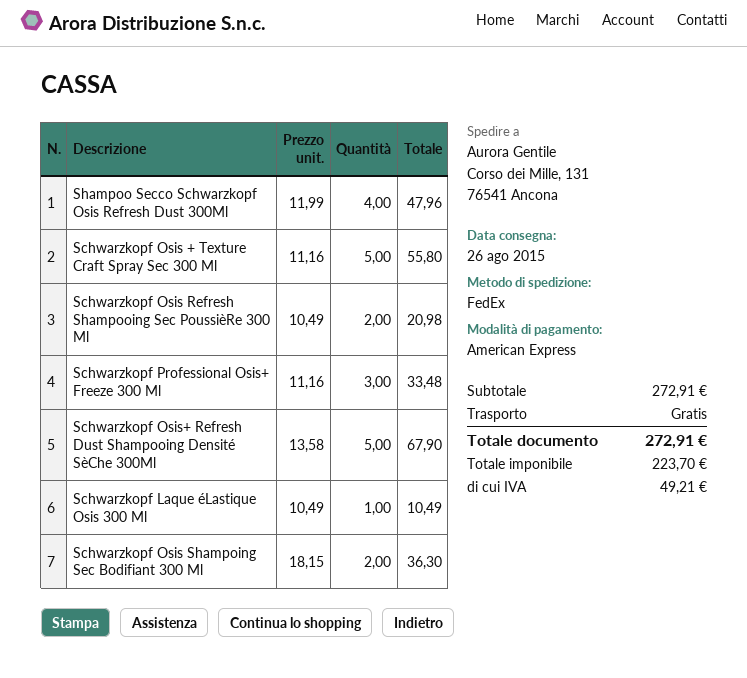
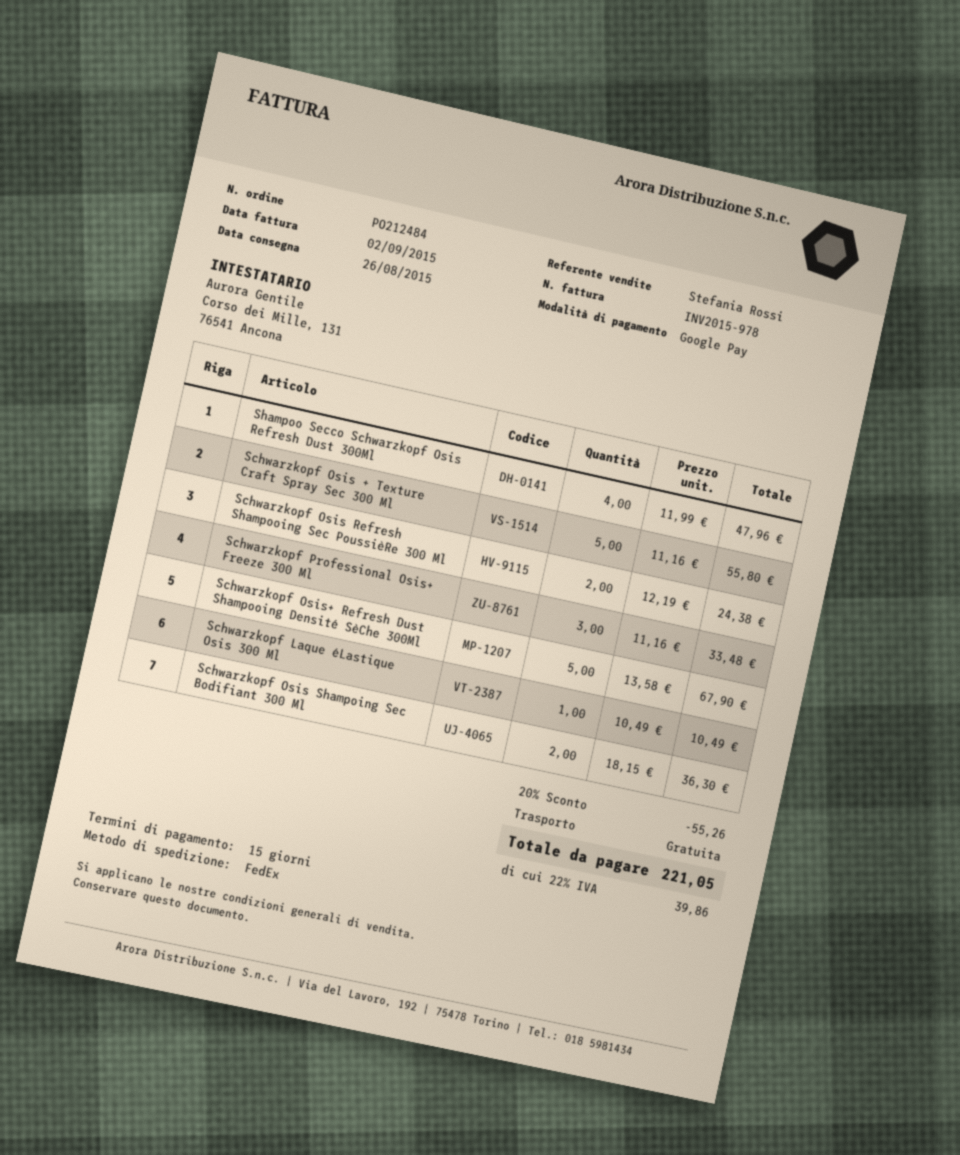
payment method: American Express -> Google Pay
Schwarzkopf Osis Refresh Shampooing Sec PoussièRe 300 Ml: 2 x 10.49 = 20.98 -> 2 x 12.19 = 24.38
discount: none -> 20% = 55.26
tax: 49.21 -> 39.86
total: 272.91 -> 221.05

